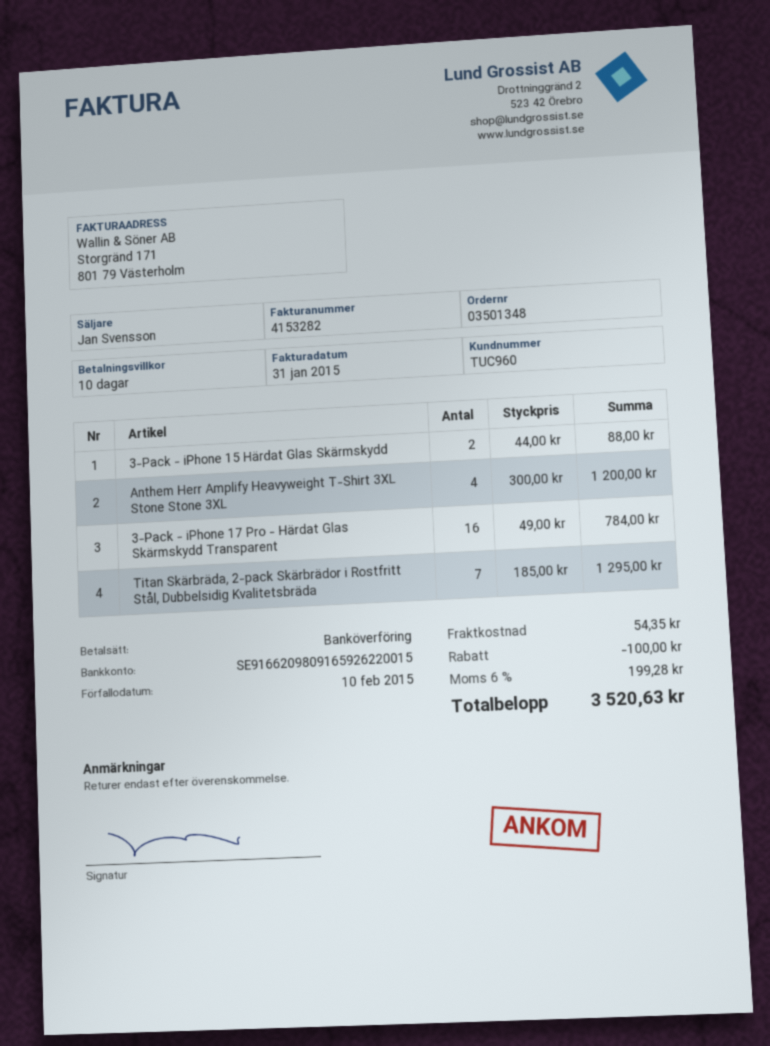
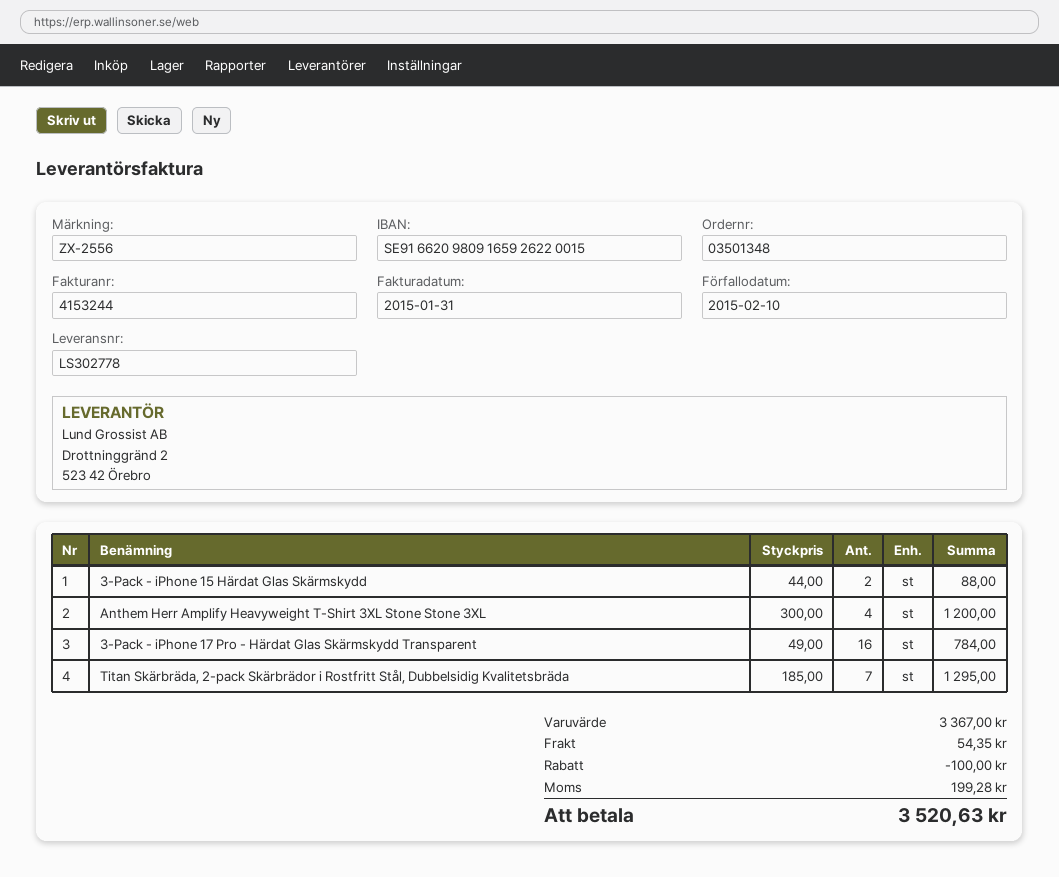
invoice number: 4153282 -> 4153244

